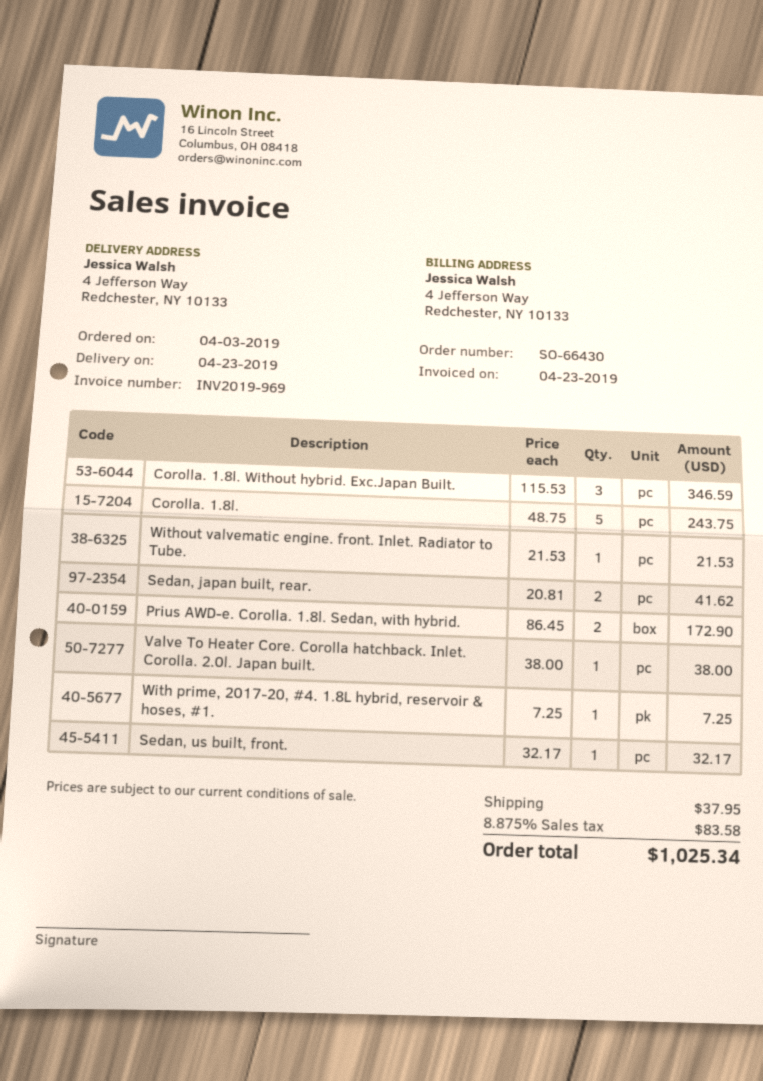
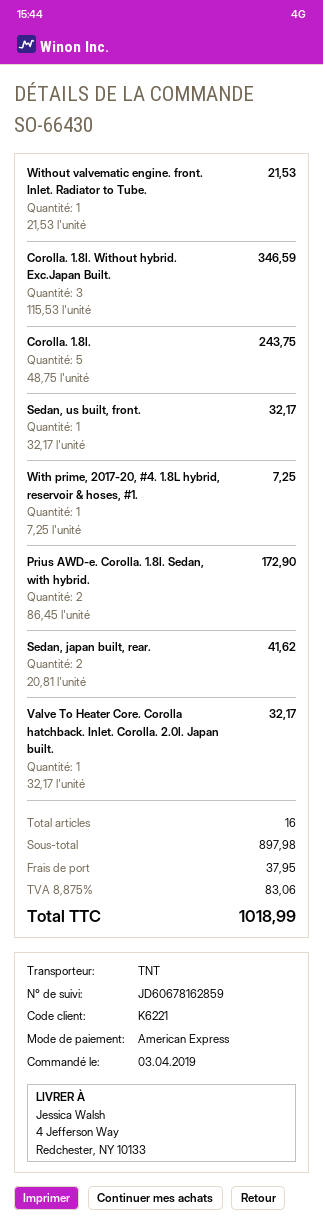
Valve To Heater Core. Corolla hatchback. Inlet. Corolla. 2.0l. Japan built.: 1 x 38.00 = 38.00 -> 1 x 32.17 = 32.17
tax: 8.875% = 83.58 -> 8.875% = 83.06
total: 1025.34 -> 1018.99

